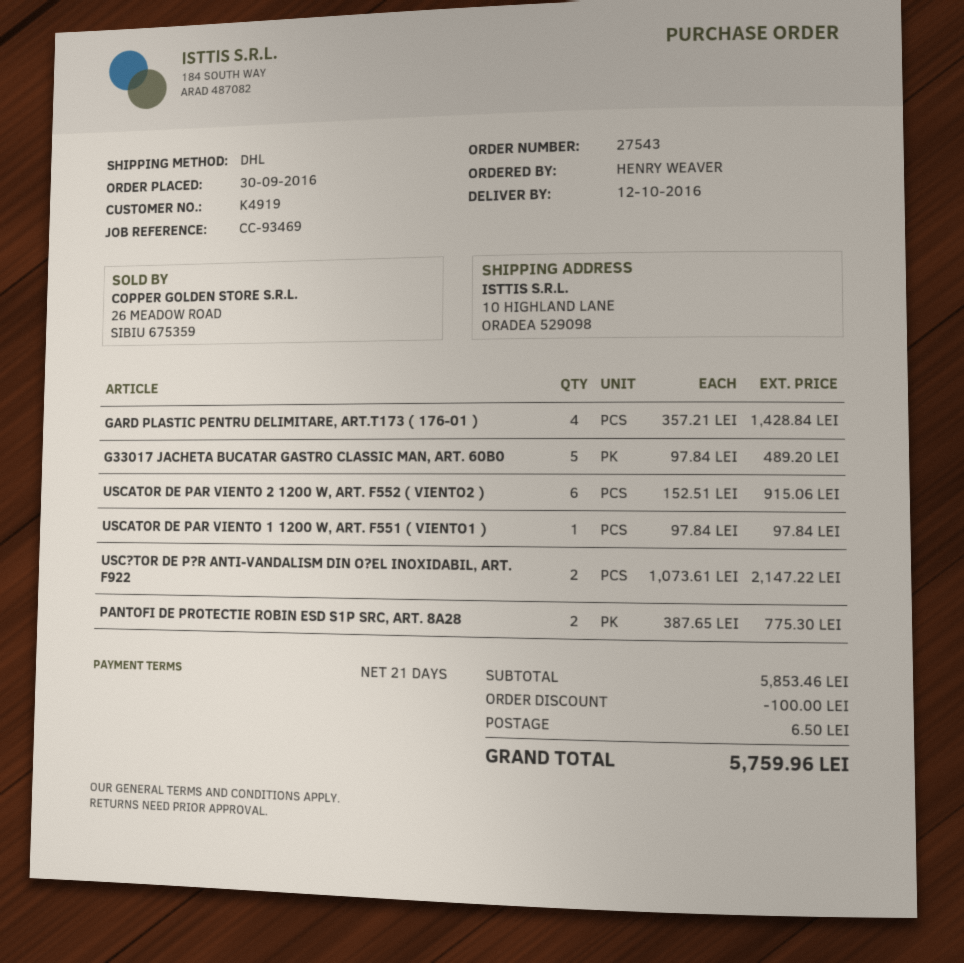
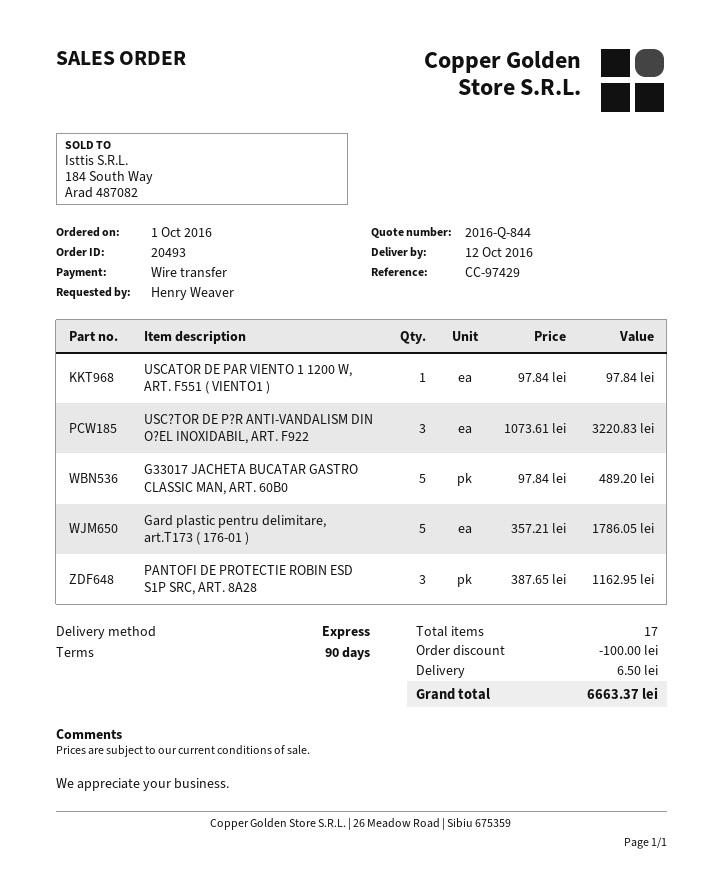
order number: 27543 -> 20493
order date: 2016-09-30 -> 2016-10-01
payment terms: 21 days -> 90 days
reference: CC-93469 -> CC-97429
shipping method: DHL -> express
GARD PLASTIC PENTRU DELIMITARE, ART.T173 ( 176-01 ): 4 x 357.21 = 1428.84 -> 5 x 357.21 = 1786.05
USCATOR DE PAR VIENTO 2 1200 W, ART. F552 ( VIENTO2 ): 6 x 152.51 = 915.06 -> none
USC?TOR DE P?R ANTI-VANDALISM DIN O?EL INOXIDABIL, ART. F922: 2 x 1073.61 = 2147.22 -> 3 x 1073.61 = 3220.83
PANTOFI DE PROTECTIE ROBIN ESD S1P SRC, ART. 8A28: 2 x 387.65 = 775.30 -> 3 x 387.65 = 1162.95
total: 5759.96 -> 6663.37

